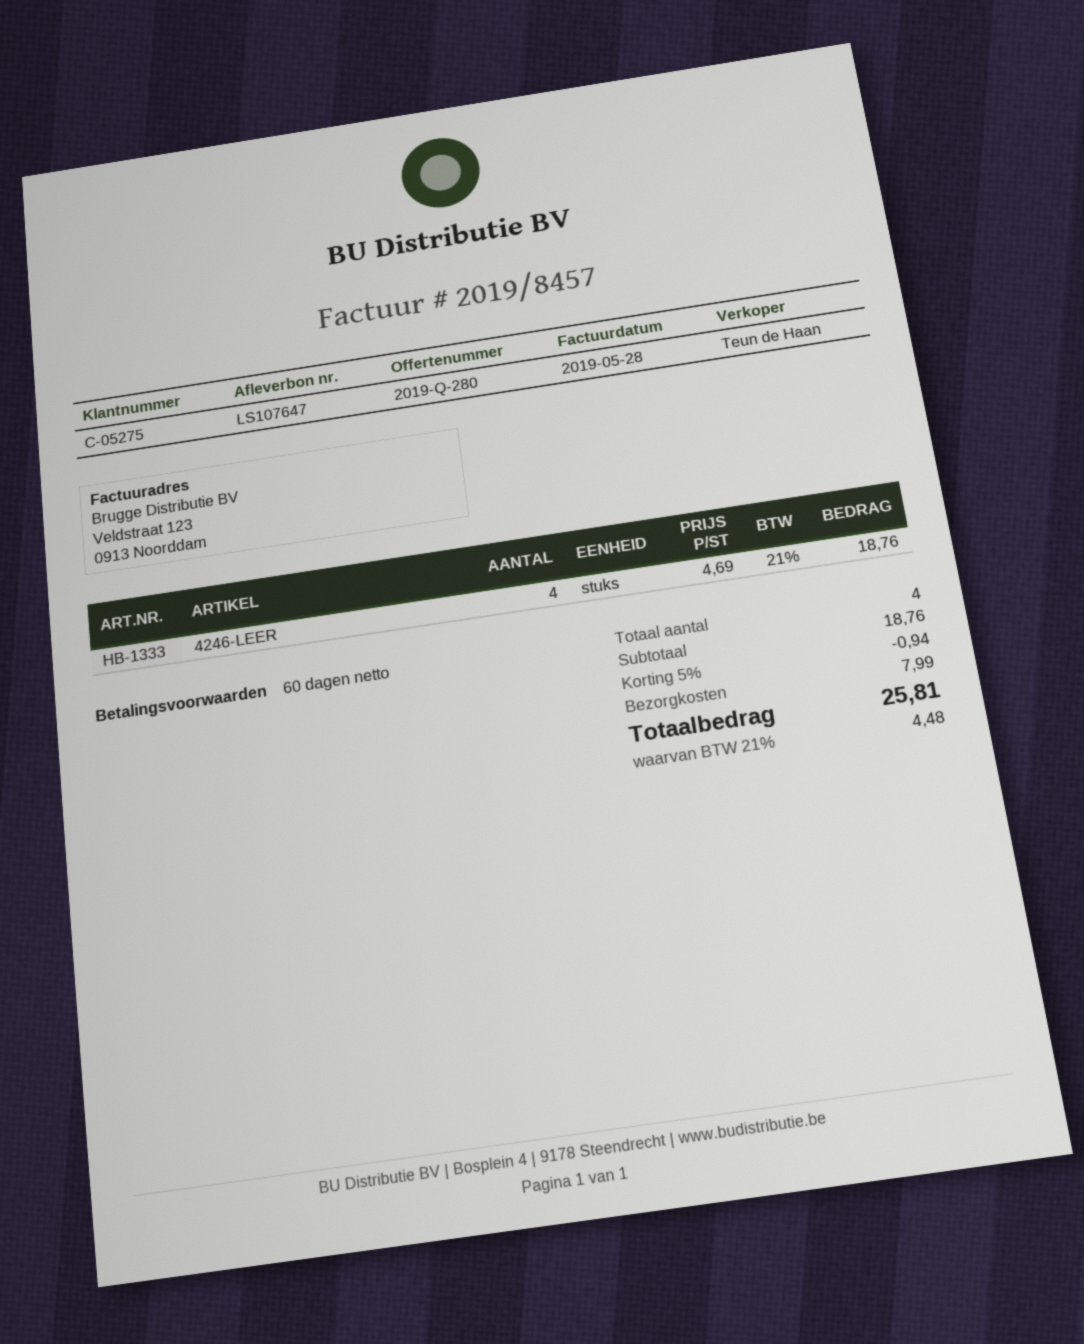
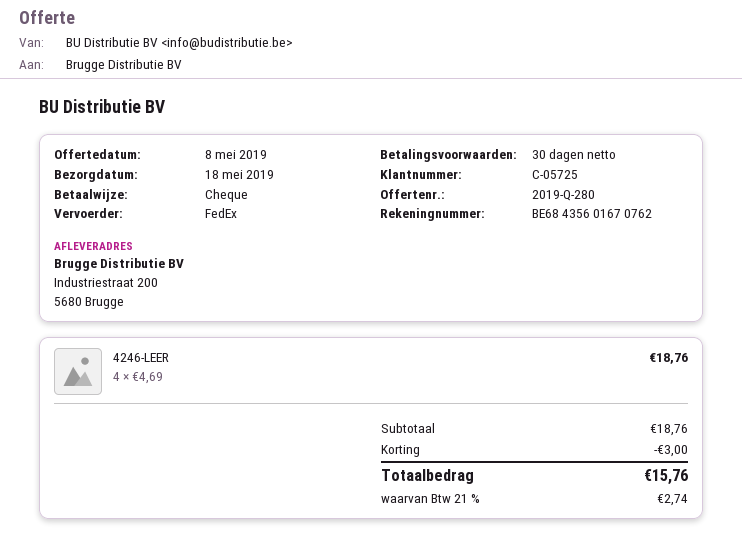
payment terms: 60 days -> 30 days
customer number: C-05275 -> C-05725
discount: 0.94 -> 3.00
shipping: 7.99 -> none
tax: 21% = 4.48 -> 21% = 2.74
total: 25.81 -> 15.76

